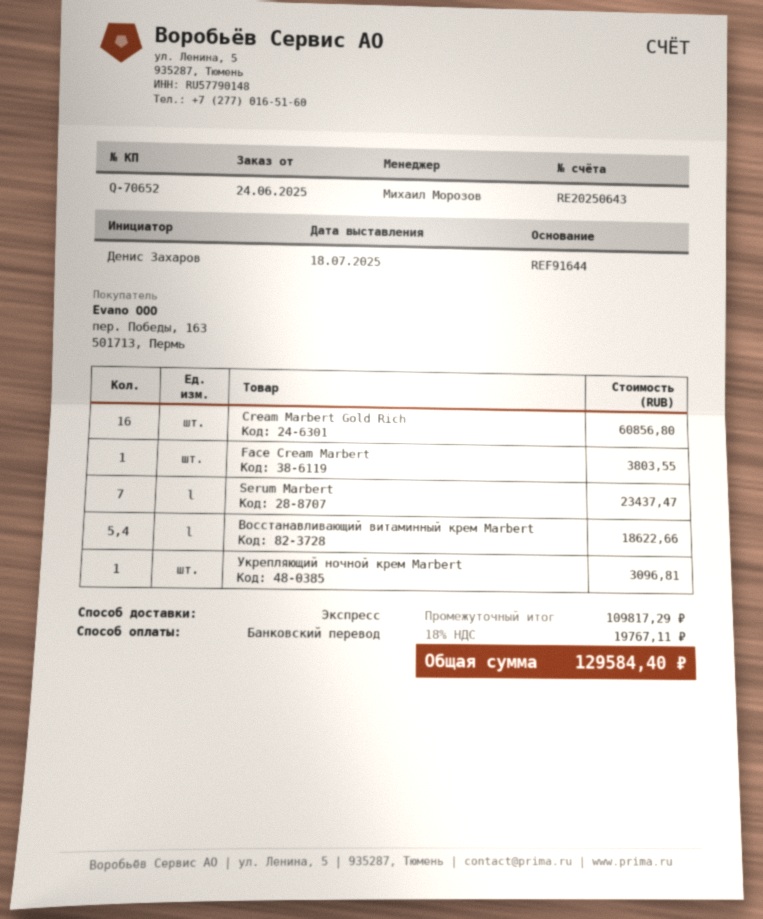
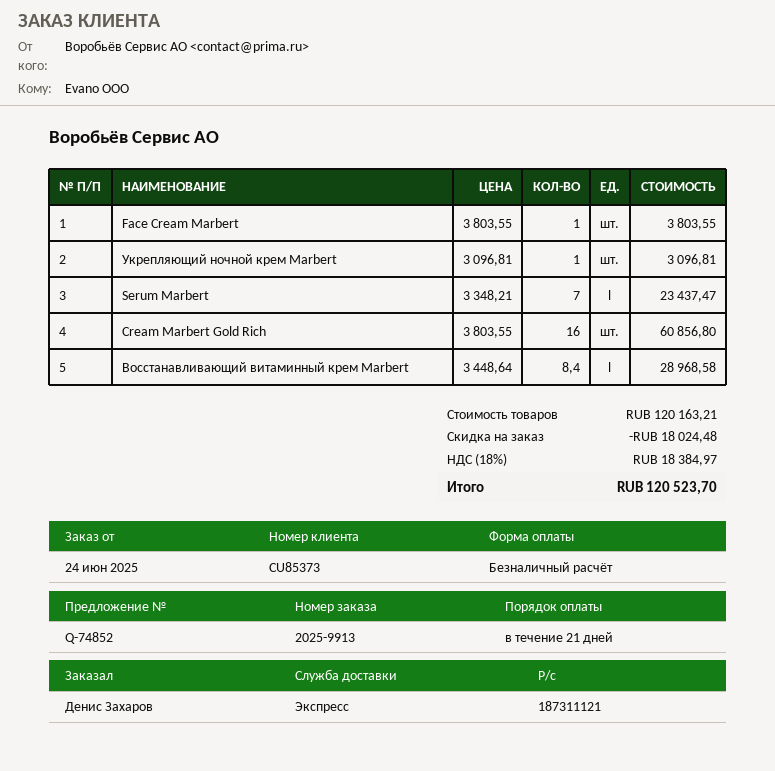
quote number: Q-70652 -> Q-74852
Восстанавливающий витаминный крем Marbert: 5.4 for 18622.66 -> 8.4 for 28968.58
subtotal: 109817.29 -> 120163.21
discount: none -> 18024.48
tax: 18% = 19767.11 -> 18% = 18384.97
total: 129584.40 -> 120523.70

